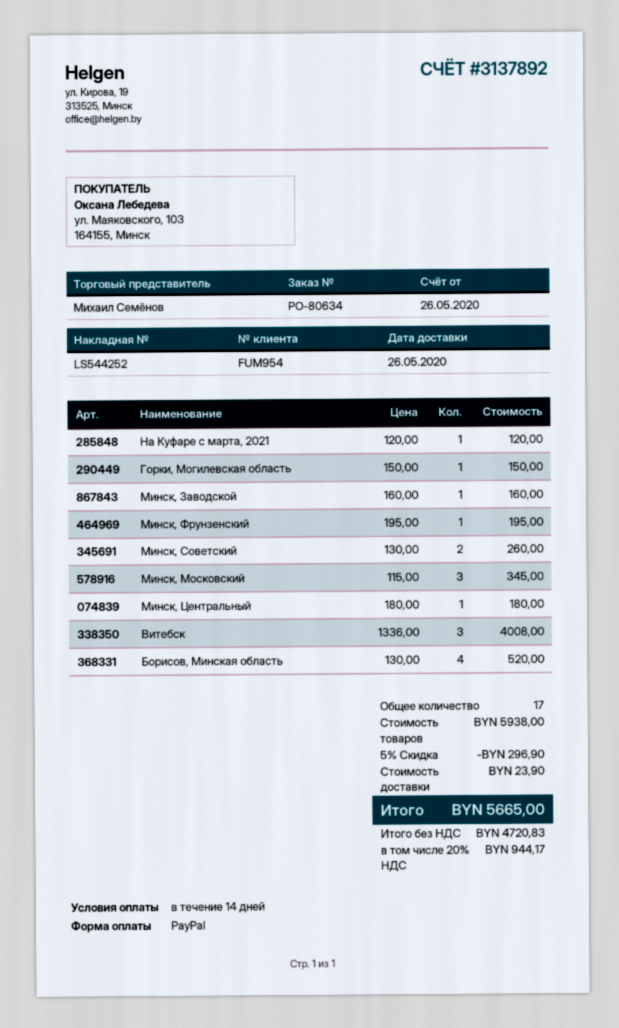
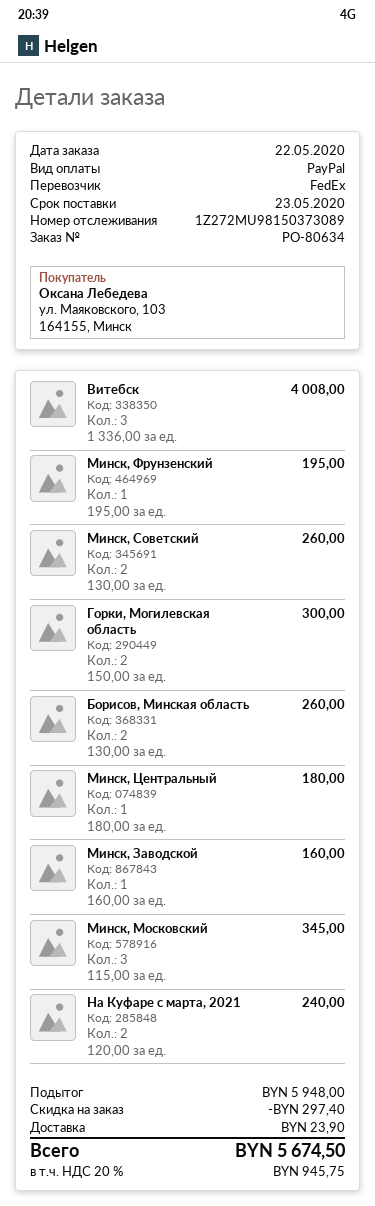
delivery date: 2020-05-26 -> 2020-05-23
На Куфаре с марта, 2021: 1 x 120.00 = 120.00 -> 2 x 120.00 = 240.00
Горки, Могилевская область: 1 x 150.00 = 150.00 -> 2 x 150.00 = 300.00
Борисов, Минская область: 4 x 130.00 = 520.00 -> 2 x 130.00 = 260.00
subtotal: 5938.00 -> 5948.00
discount: 296.90 -> 297.40
tax: 20% = 944.17 -> 20% = 945.75
total: 5665.00 -> 5674.50

